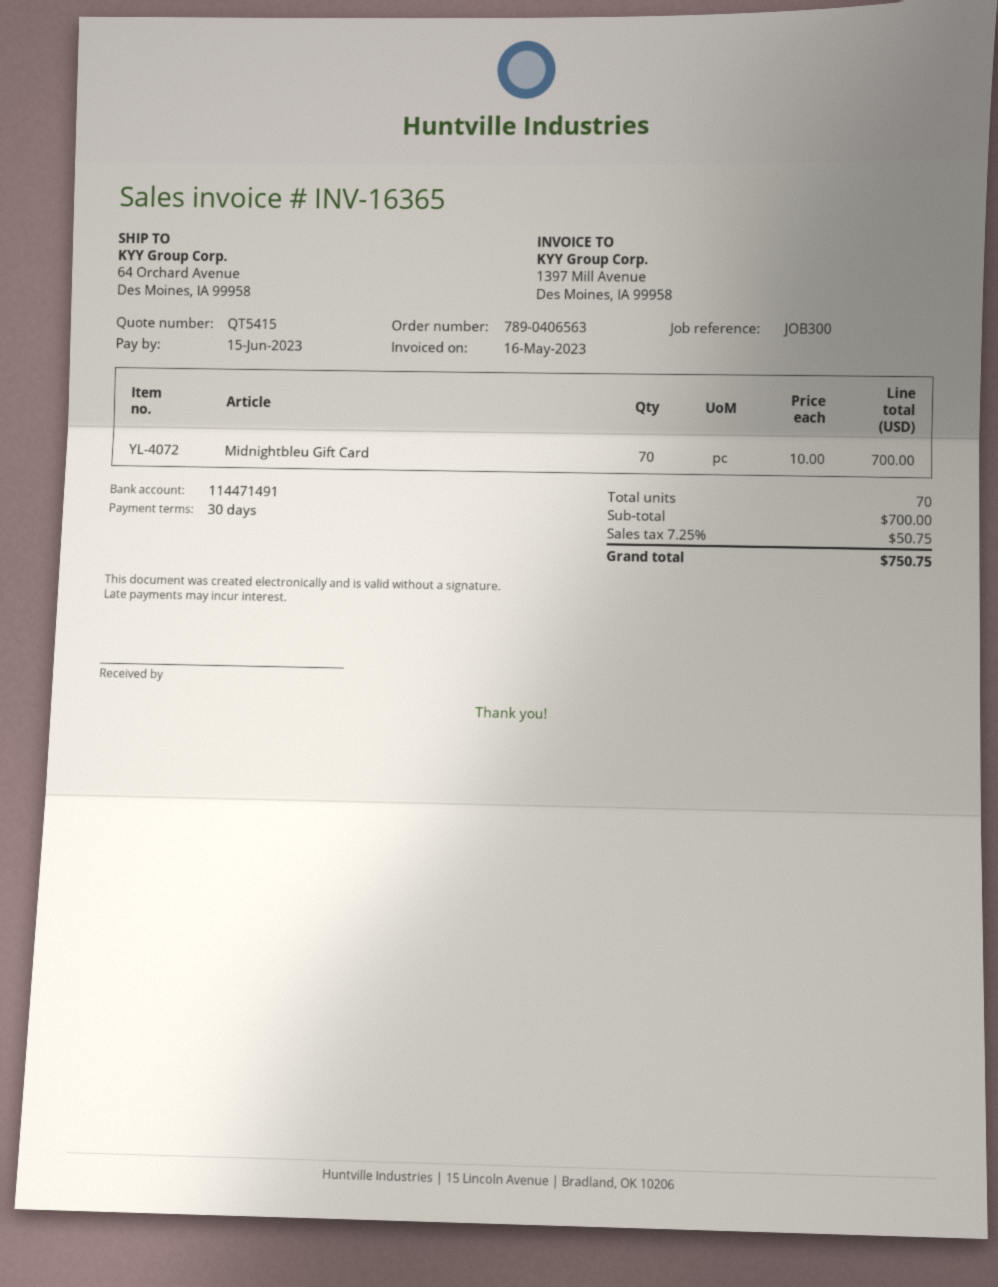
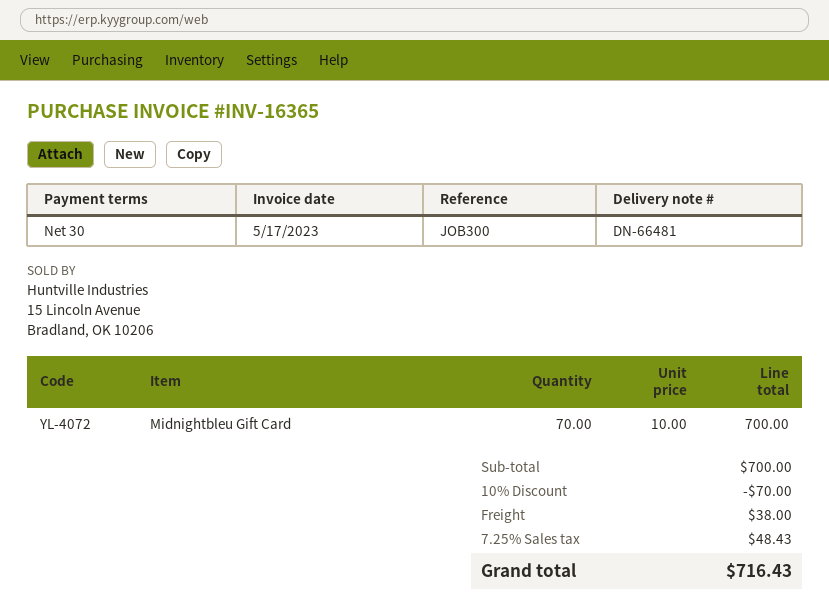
invoice date: 2023-05-16 -> 2023-05-17
discount: none -> 10% = 70.00
shipping: none -> 38.00
tax: 7.25% = 50.75 -> 7.25% = 48.43
total: 750.75 -> 716.43

